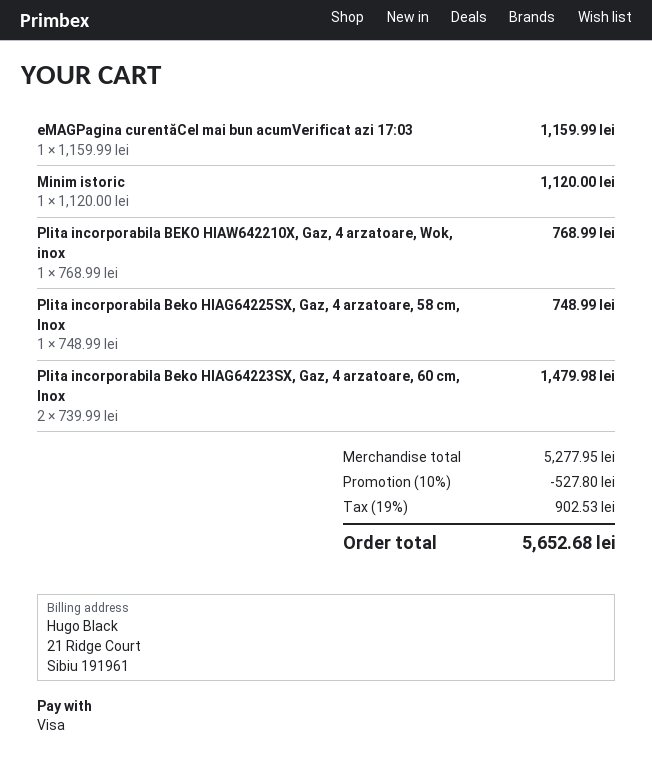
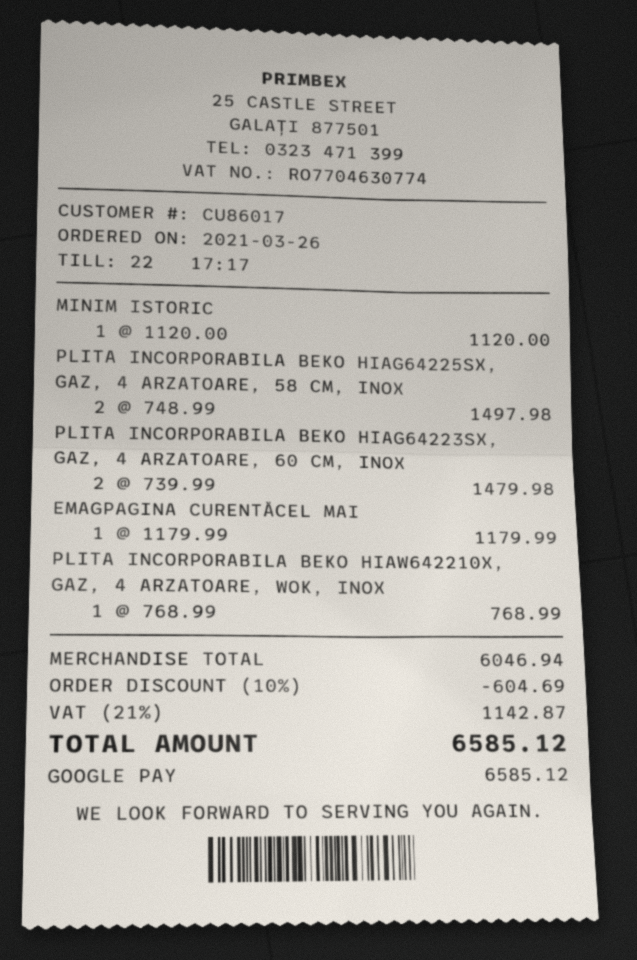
payment method: Visa -> Google Pay
eMAGPagina curentăCel mai bun acumVerificat azi 17:03: 1 x 1159.99 = 1159.99 -> 1 x 1179.99 = 1179.99
Plita incorporabila Beko HIAG64225SX, Gaz, 4 arzatoare, 58 cm, Inox: 1 x 748.99 = 748.99 -> 2 x 748.99 = 1497.98
subtotal: 5277.95 -> 6046.94
discount: 10% = 527.80 -> 10% = 604.69
tax: 19% = 902.53 -> 21% = 1142.87
total: 5652.68 -> 6585.12

